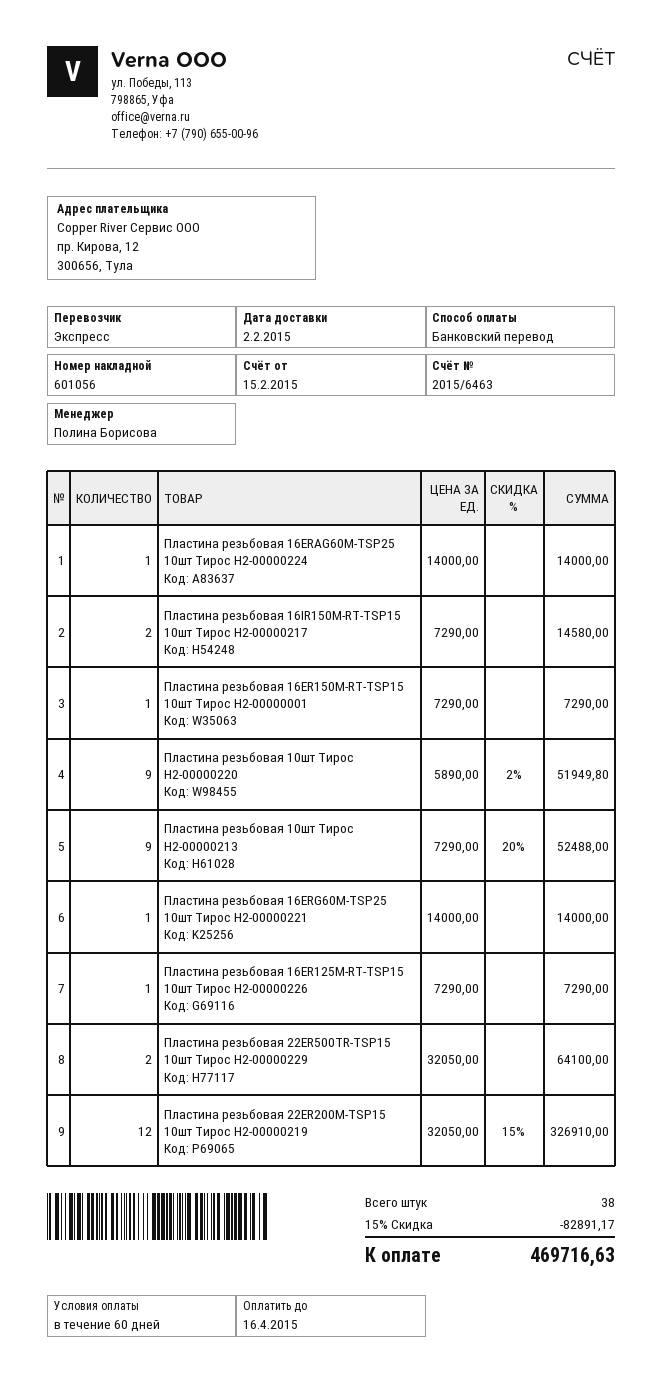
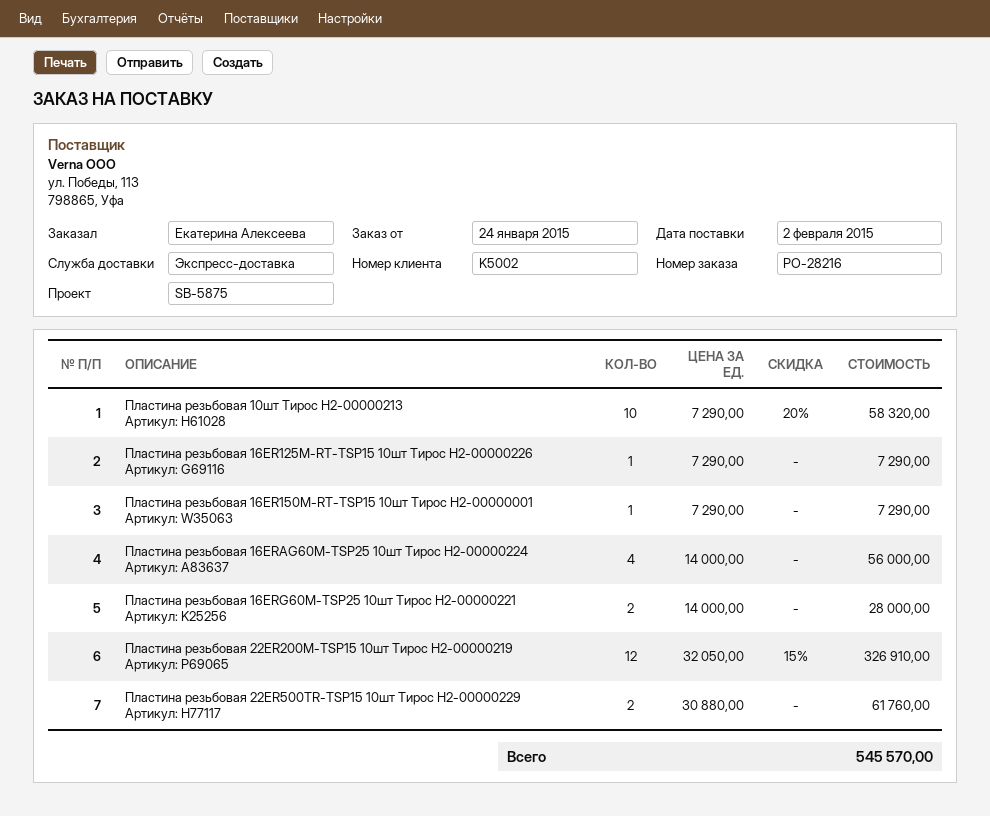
Пластина резьбовая 16ERAG60M-TSP25 10шт Тирос Н2-00000224: 1 x 14000.00 = 14000.00 -> 4 x 14000.00 = 56000.00
Пластина резьбовая 16IR150M-RT-TSP15 10шт Тирос Н2-00000217: 2 x 7290.00 = 14580.00 -> none
Пластина резьбовая 10шт Тирос Н2-00000220: 9 x 5890.00 - 2% = 51949.80 -> none
Пластина резьбовая 10шт Тирос Н2-00000213: 9 x 7290.00 - 20% = 52488.00 -> 10 x 7290.00 - 20% = 58320.00
Пластина резьбовая 16ERG60M-TSP25 10шт Тирос Н2-00000221: 1 x 14000.00 = 14000.00 -> 2 x 14000.00 = 28000.00
Пластина резьбовая 22ER500TR-TSP15 10шт Тирос Н2-00000229: 2 x 32050.00 = 64100.00 -> 2 x 30880.00 = 61760.00
discount: 15% = 82891.17 -> none
total: 469716.63 -> 545570.00

